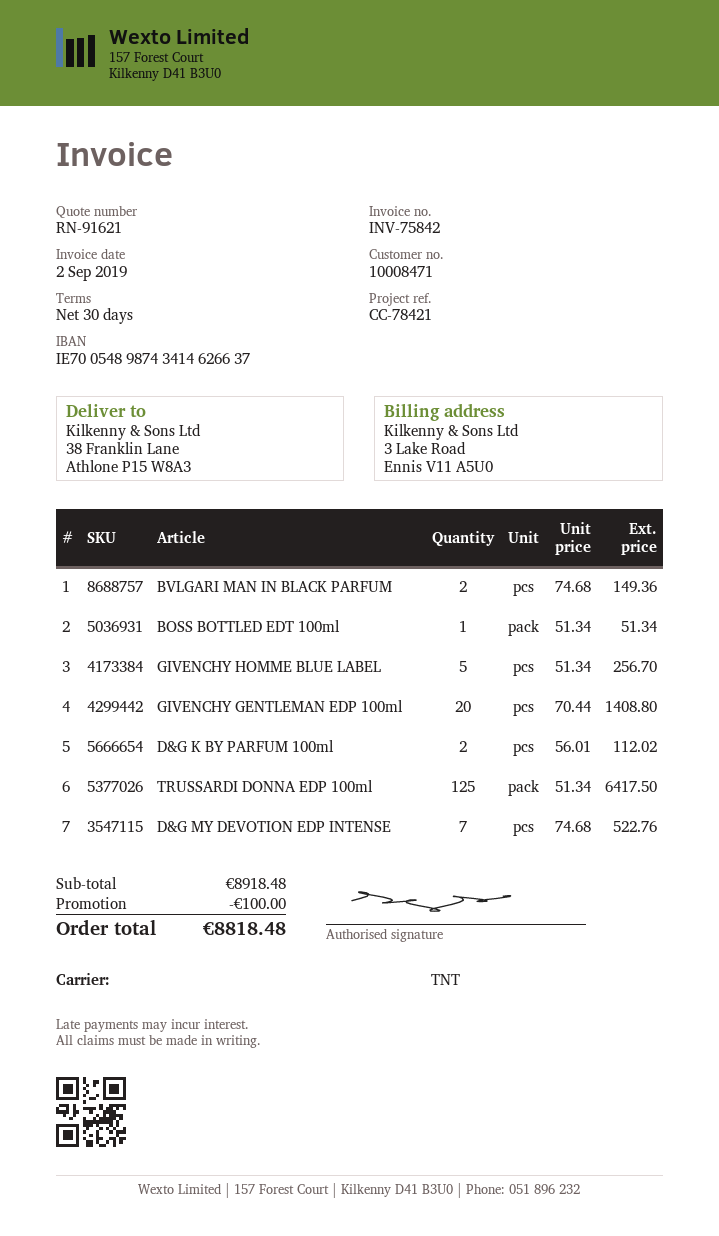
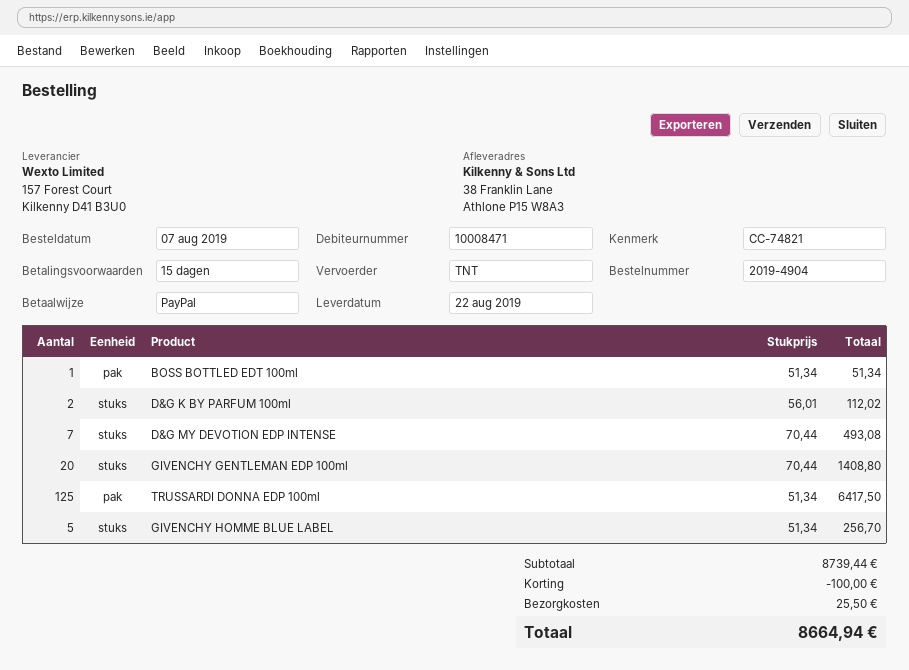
payment terms: 30 days -> 15 days
reference: CC-78421 -> CC-74821
BVLGARI MAN IN BLACK PARFUM: 2 x 74.68 = 149.36 -> none
D&G MY DEVOTION EDP INTENSE: 7 x 74.68 = 522.76 -> 7 x 70.44 = 493.08
subtotal: 8918.48 -> 8739.44
shipping: none -> 25.50
total: 8818.48 -> 8664.94

